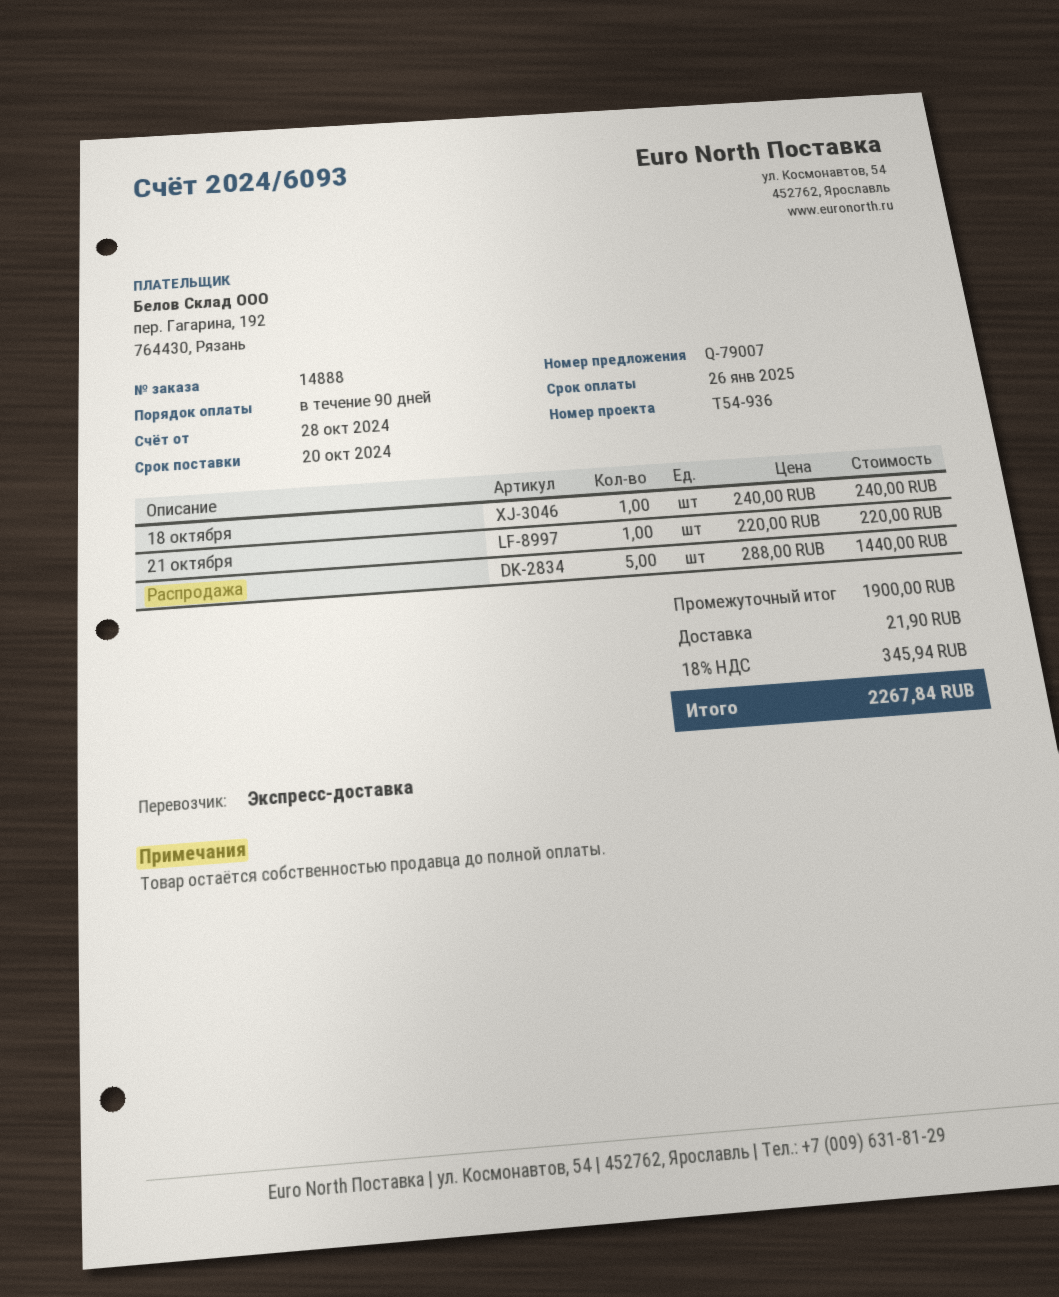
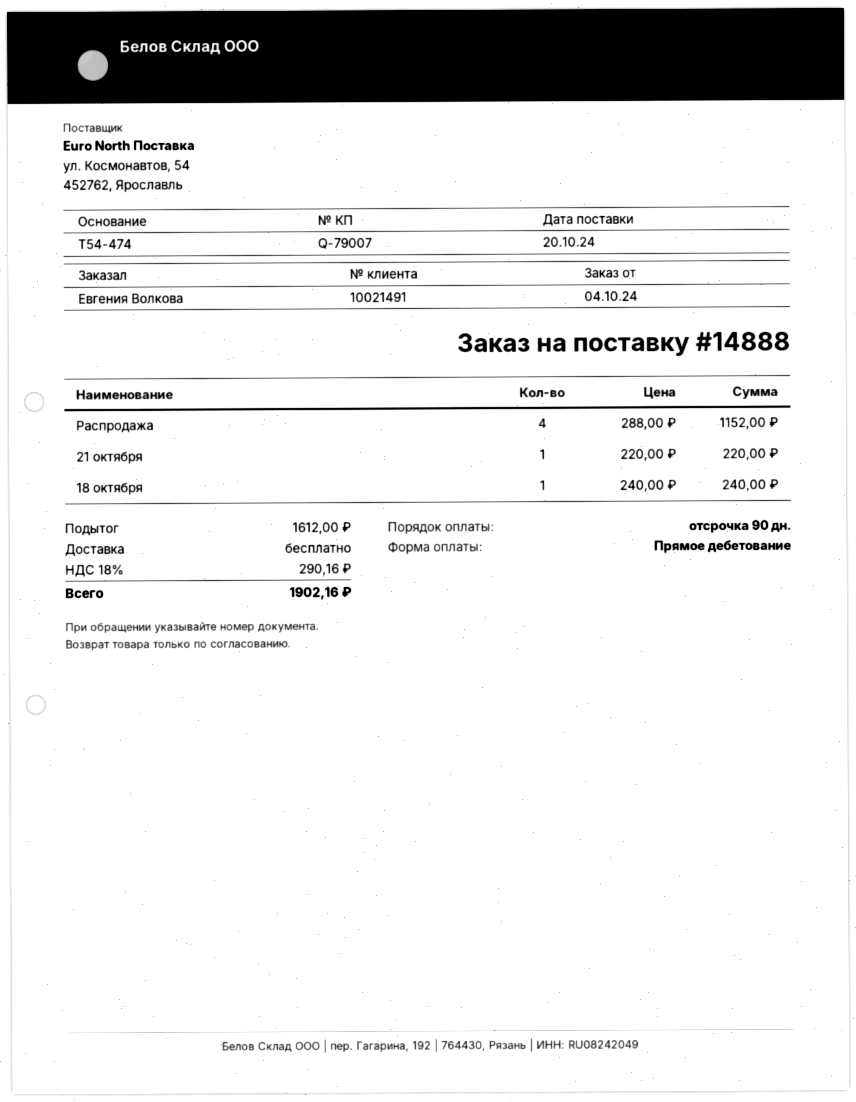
reference: T54-936 -> T54-474
Распродажа: 5 x 288.00 = 1440.00 -> 4 x 288.00 = 1152.00
subtotal: 1900.00 -> 1612.00
shipping: 21.90 -> 0.00
tax: 18% = 345.94 -> 18% = 290.16
total: 2267.84 -> 1902.16

